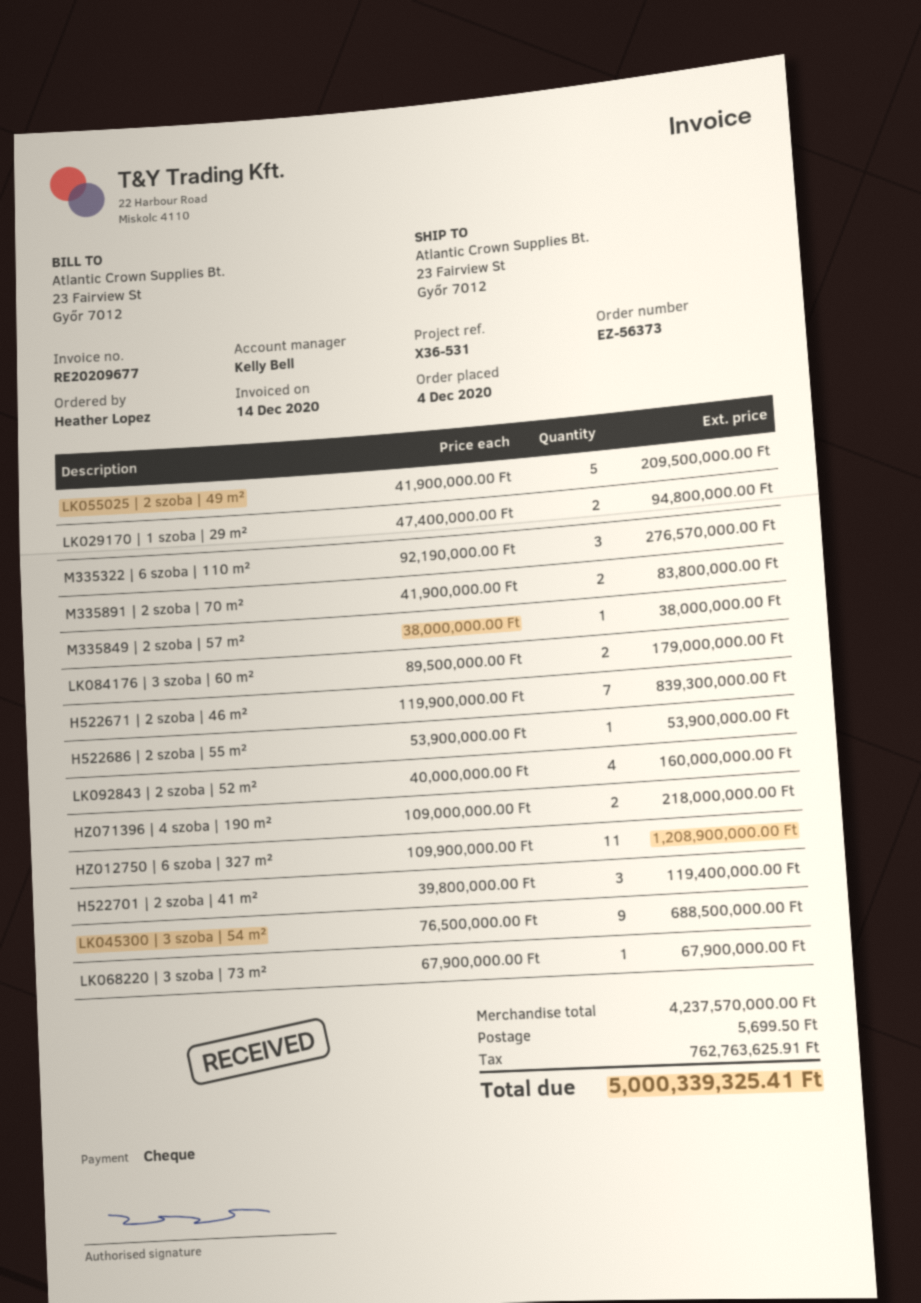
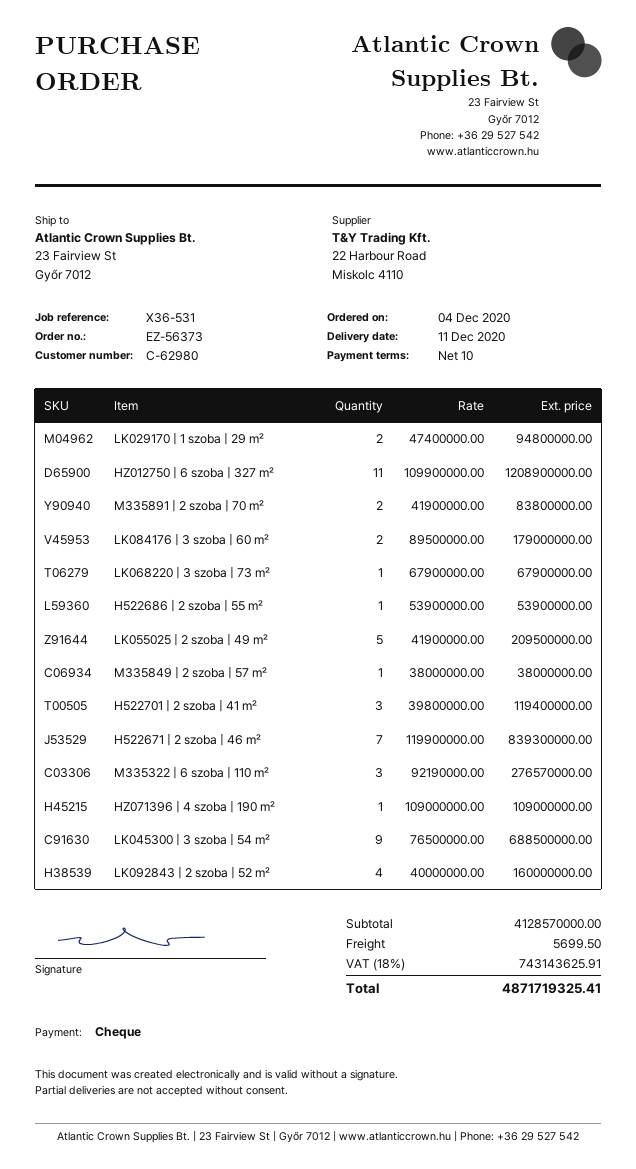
HZ071396 | 4 szoba | 190 m²: 2 x 109000000.00 = 218000000.00 -> 1 x 109000000.00 = 109000000.00
subtotal: 4237570000.00 -> 4128570000.00
tax: 762763625.91 -> 743143625.91
total: 5000339325.41 -> 4871719325.41

